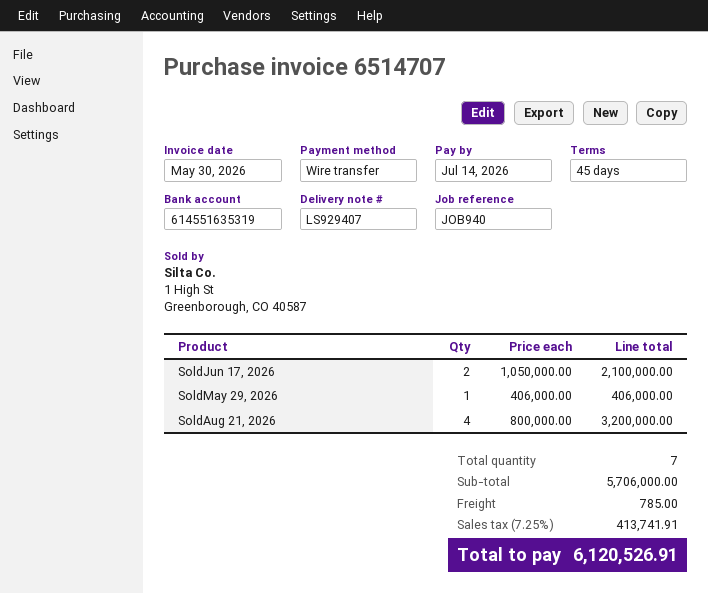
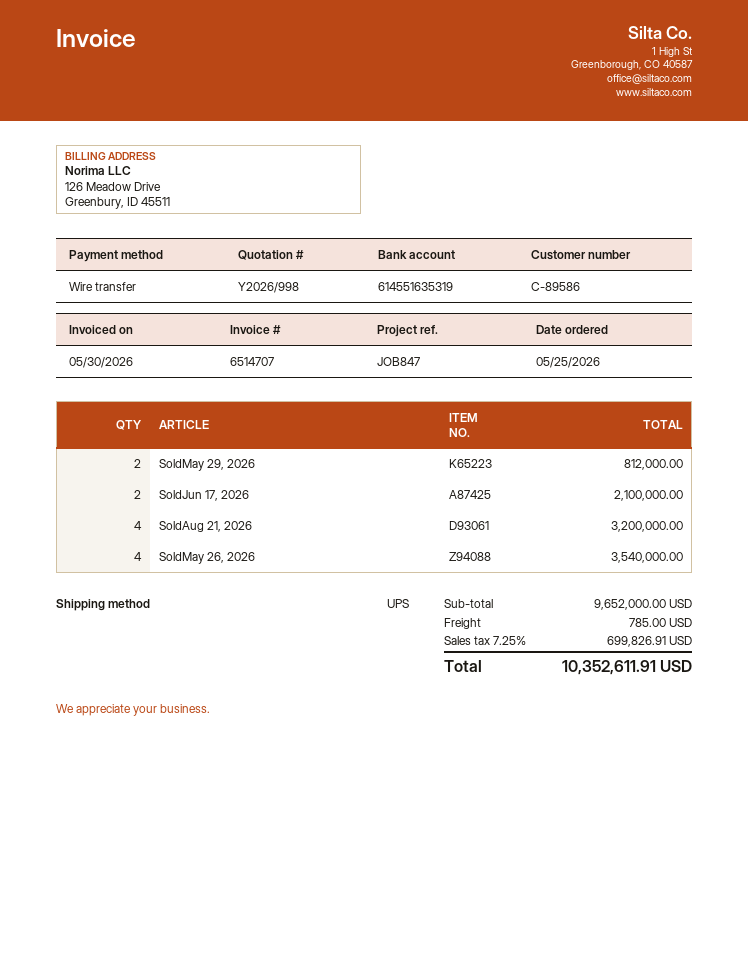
reference: JOB940 -> JOB847
SoldMay 29, 2026: 1 for 406000.00 -> 2 for 812000.00
SoldMay 26, 2026: none -> 4 for 3540000.00
subtotal: 5706000.00 -> 9652000.00
tax: 7.25% = 413741.91 -> 7.25% = 699826.91
total: 6120526.91 -> 10352611.91

